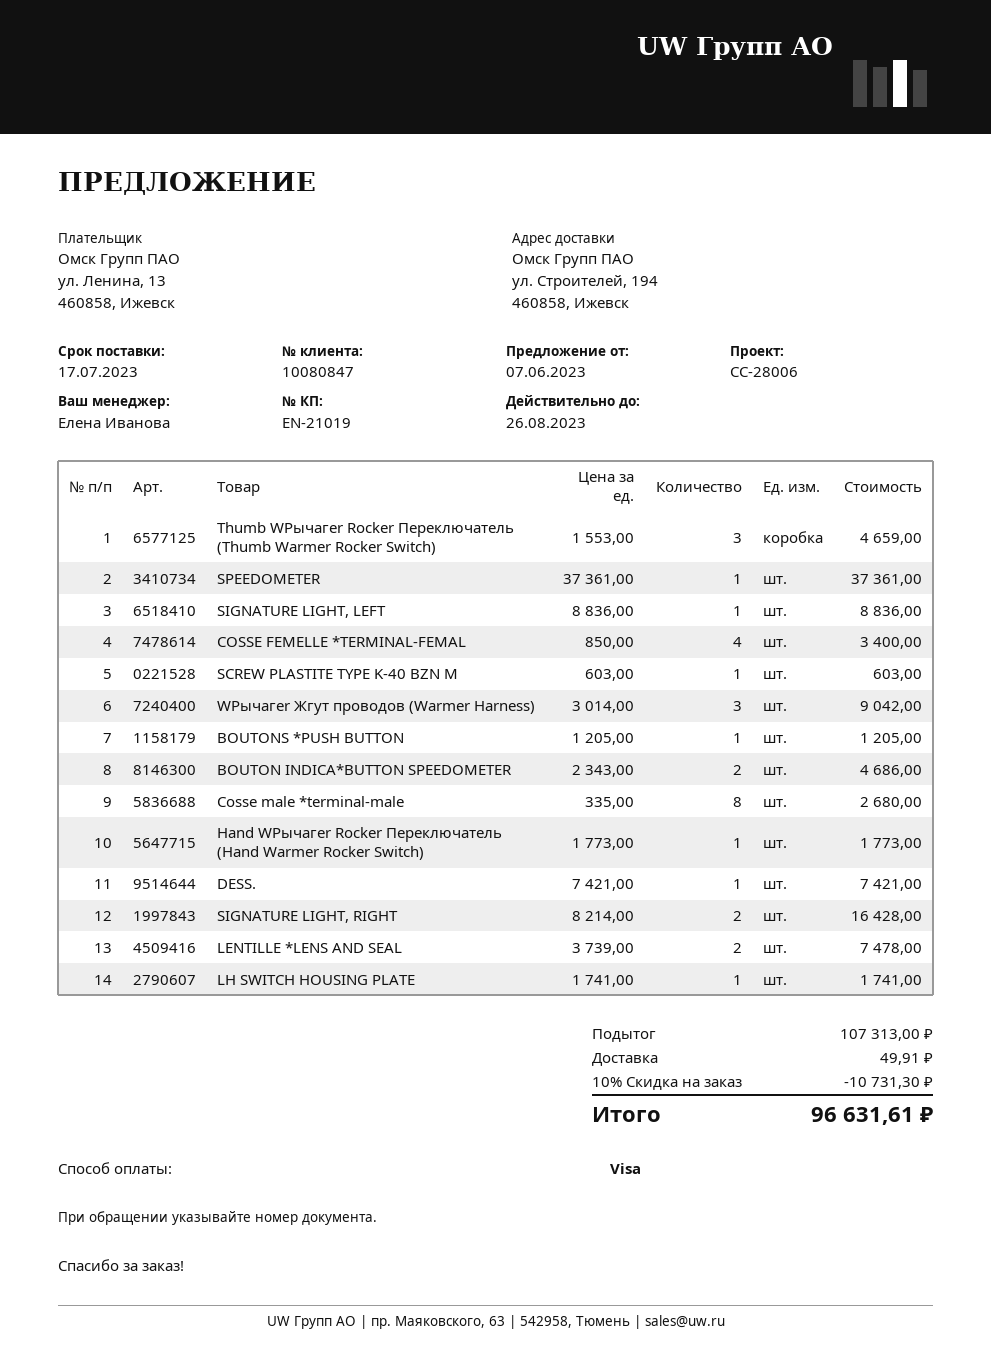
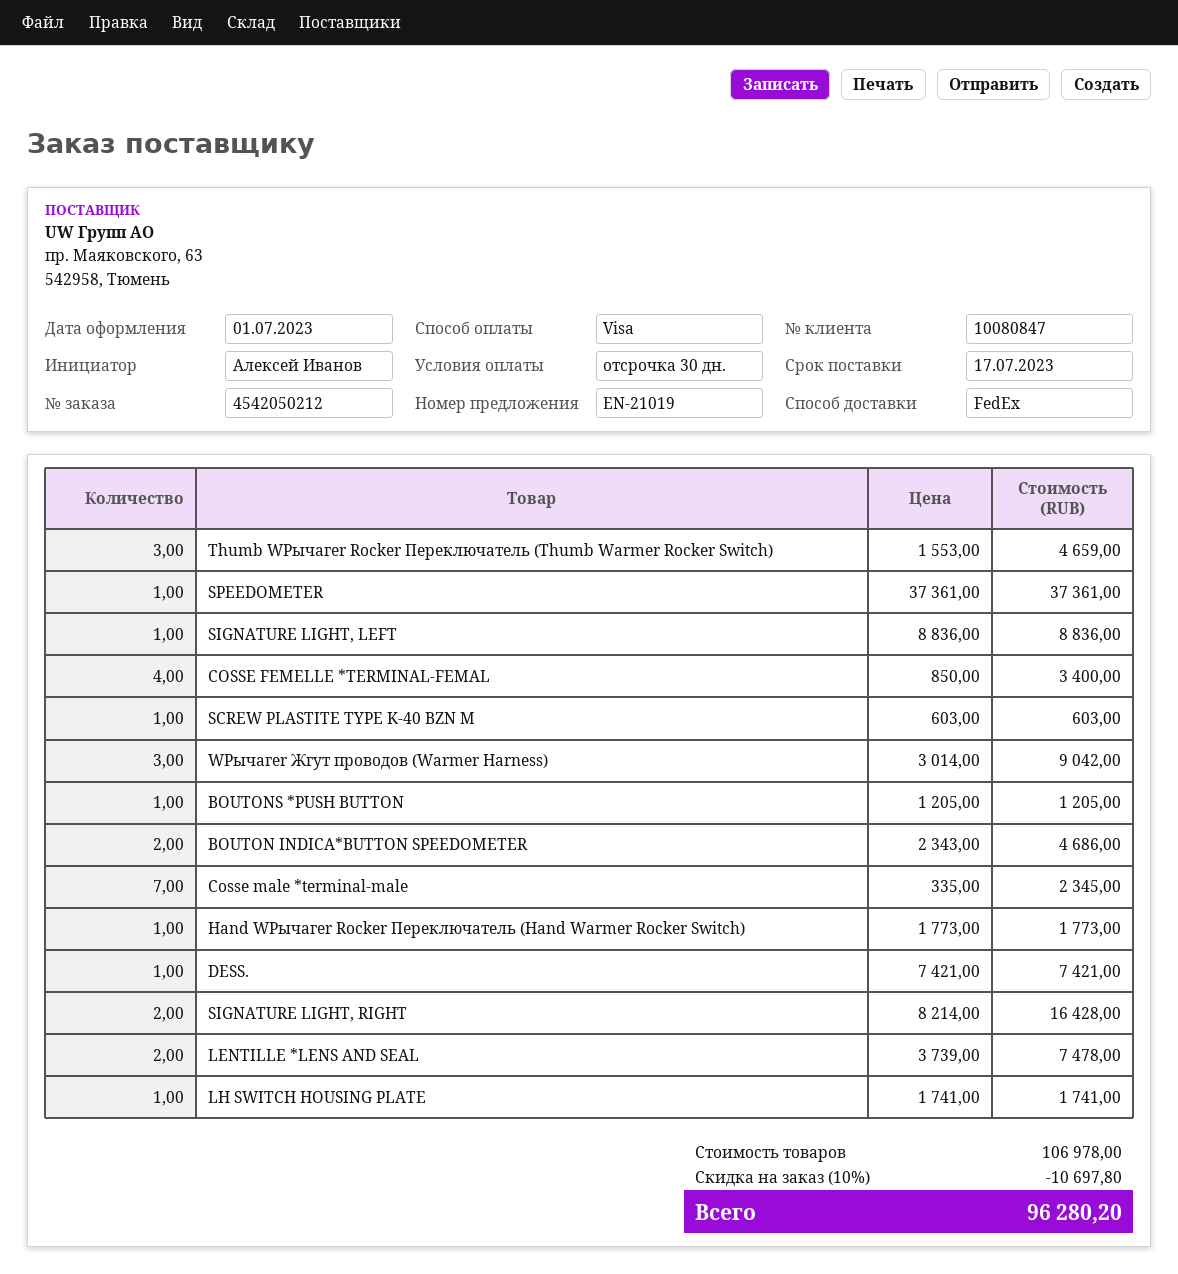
Cosse male *terminal-male: 8 x 335.00 = 2680.00 -> 7 x 335.00 = 2345.00
subtotal: 107313.00 -> 106978.00
discount: 10% = 10731.30 -> 10% = 10697.80
shipping: 49.91 -> none
total: 96631.61 -> 96280.20

